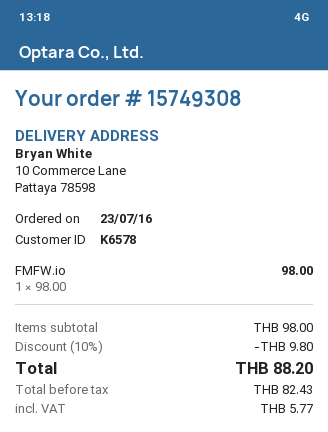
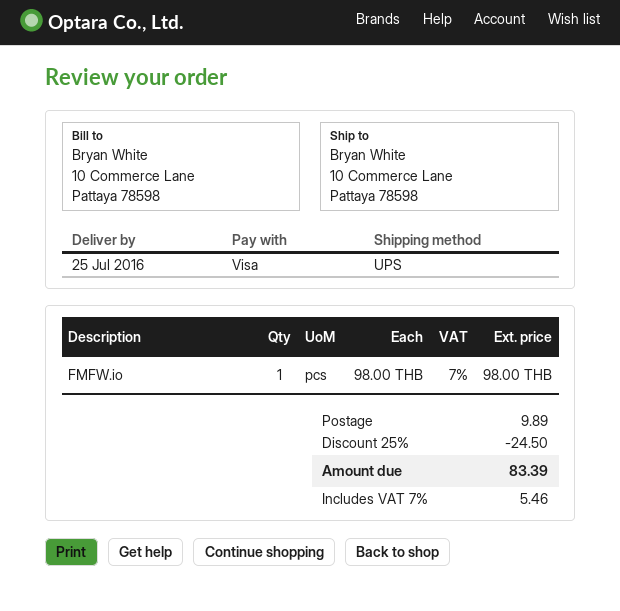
discount: 10% = 9.80 -> 25% = 24.50
shipping: none -> 9.89
tax: 5.77 -> 5.46
total: 88.20 -> 83.39

